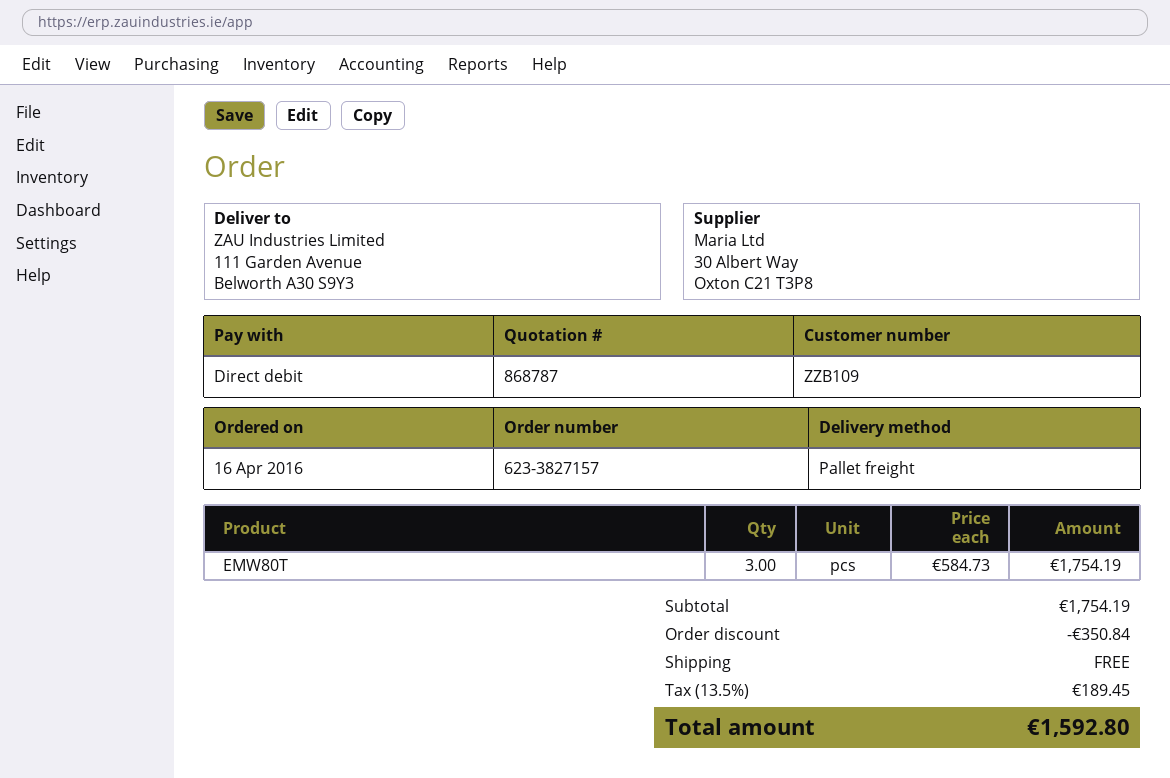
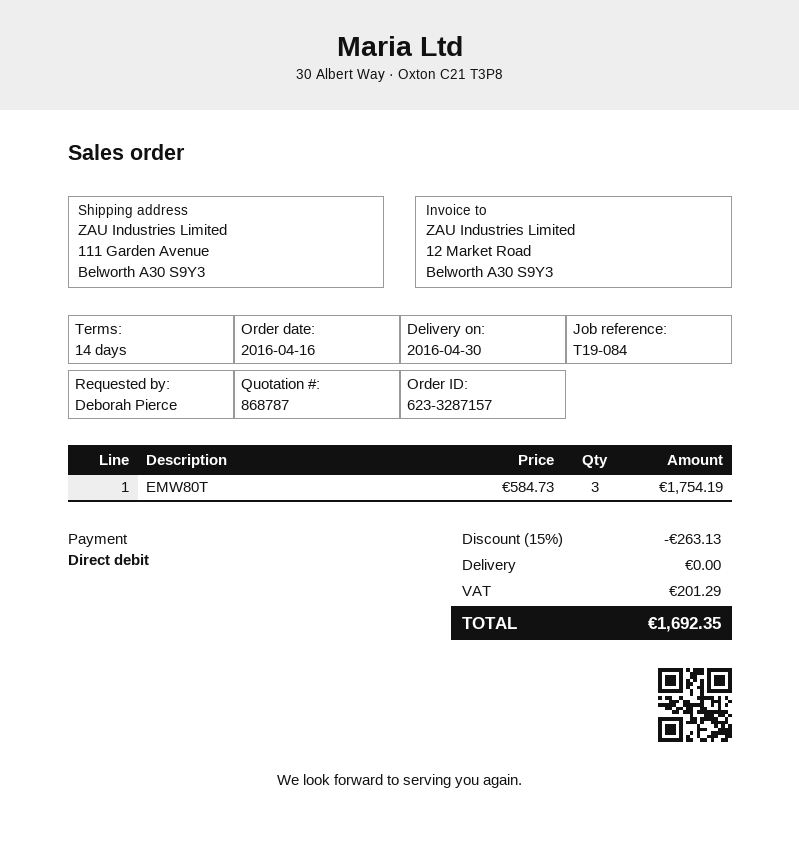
order number: 623-3827157 -> 623-3287157
discount: 350.84 -> 263.13
tax: 189.45 -> 201.29
total: 1592.80 -> 1692.35

